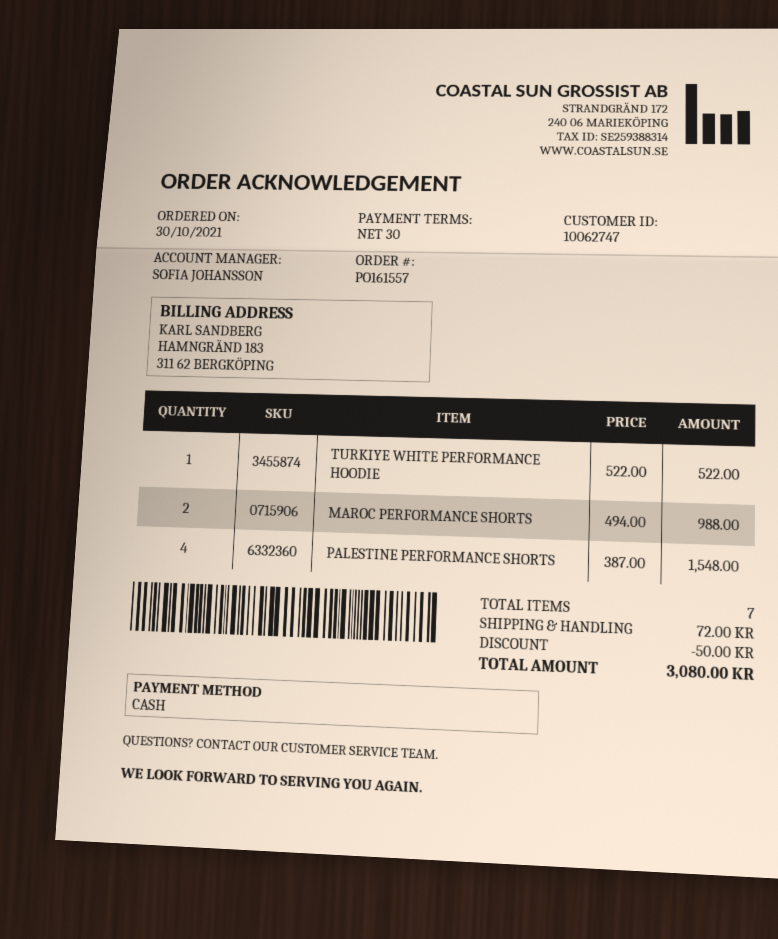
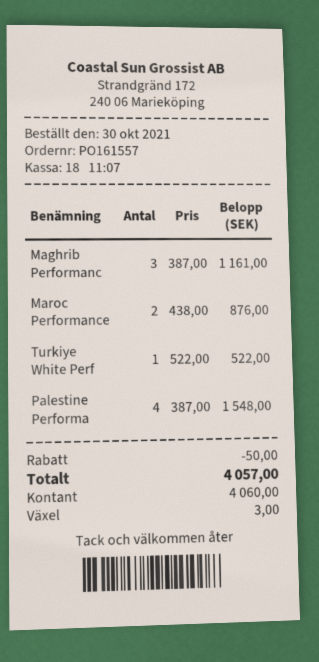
MAROC PERFORMANCE SHORTS: 2 x 494.00 = 988.00 -> 2 x 438.00 = 876.00
Maghrib Performanc: none -> 3 x 387.00 = 1161.00
shipping: 72.00 -> none
total: 3080.00 -> 4057.00

